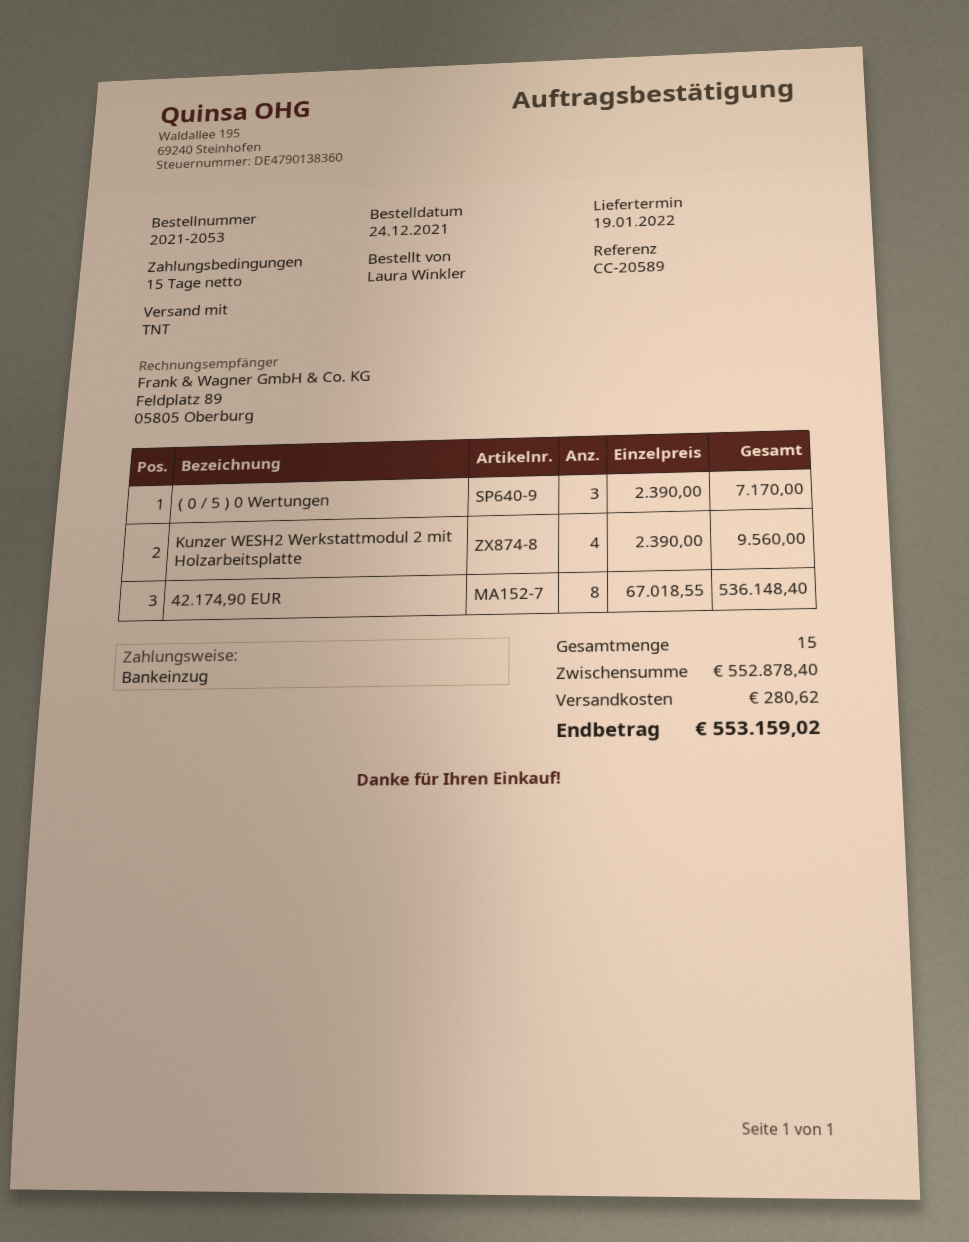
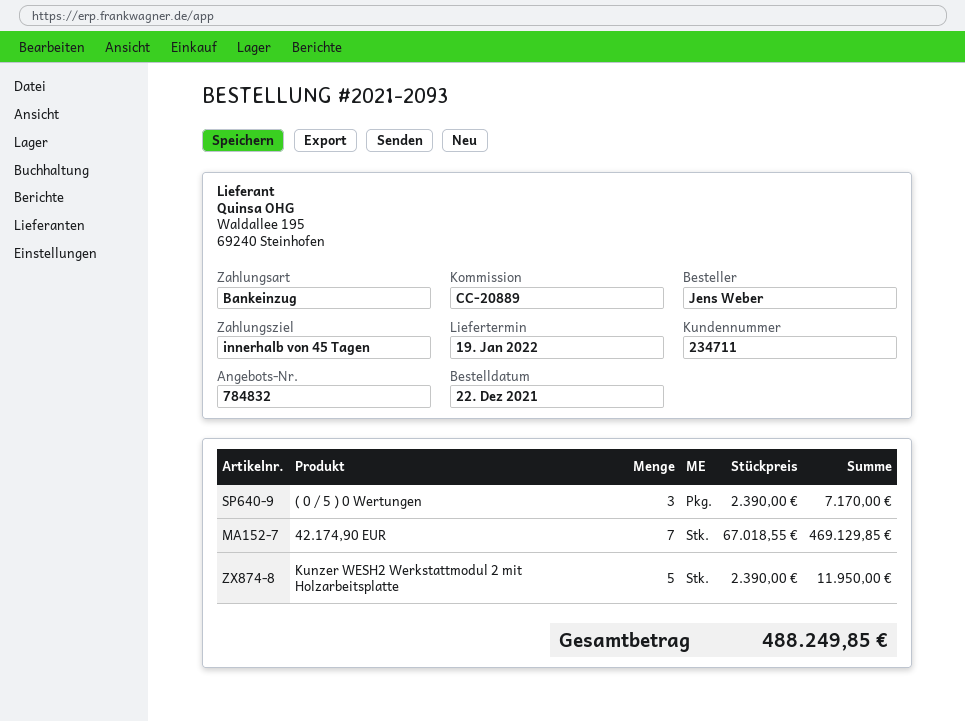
order number: 2021-2053 -> 2021-2093
order date: 2021-12-24 -> 2021-12-22
payment terms: 15 days -> 45 days
reference: CC-20589 -> CC-20889
ordered by: Laura Winkler -> Jens Weber
Kunzer WESH2 Werkstattmodul 2 mit Holzarbeitsplatte: 4 x 2390.00 = 9560.00 -> 5 x 2390.00 = 11950.00
42.174,90 EUR: 8 x 67018.55 = 536148.40 -> 7 x 67018.55 = 469129.85
shipping: 280.62 -> none
total: 553159.02 -> 488249.85

